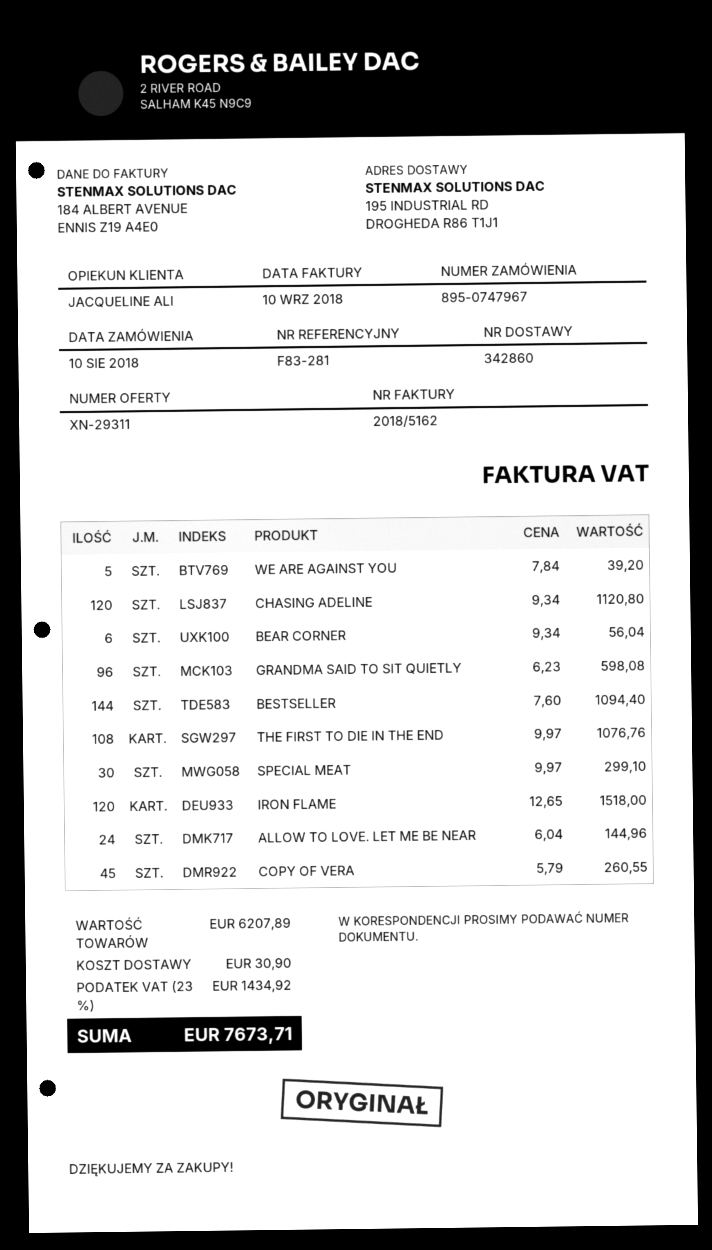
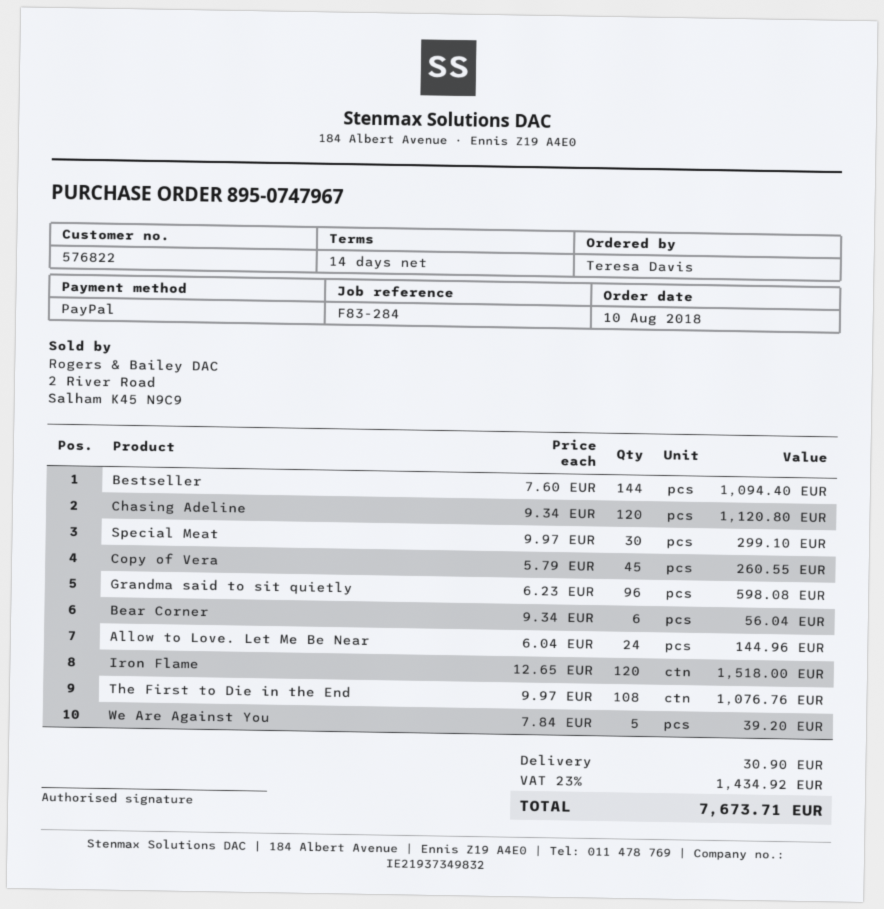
reference: F83-281 -> F83-284

